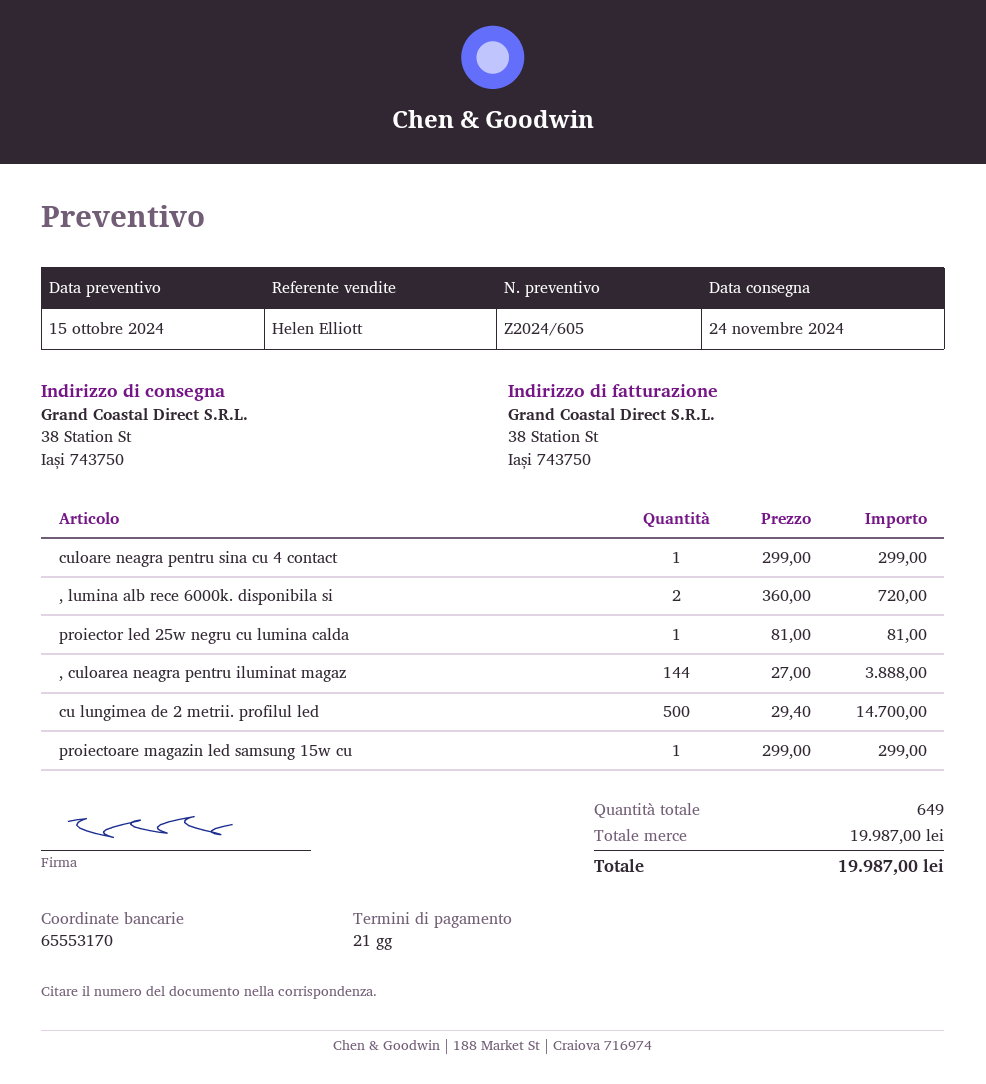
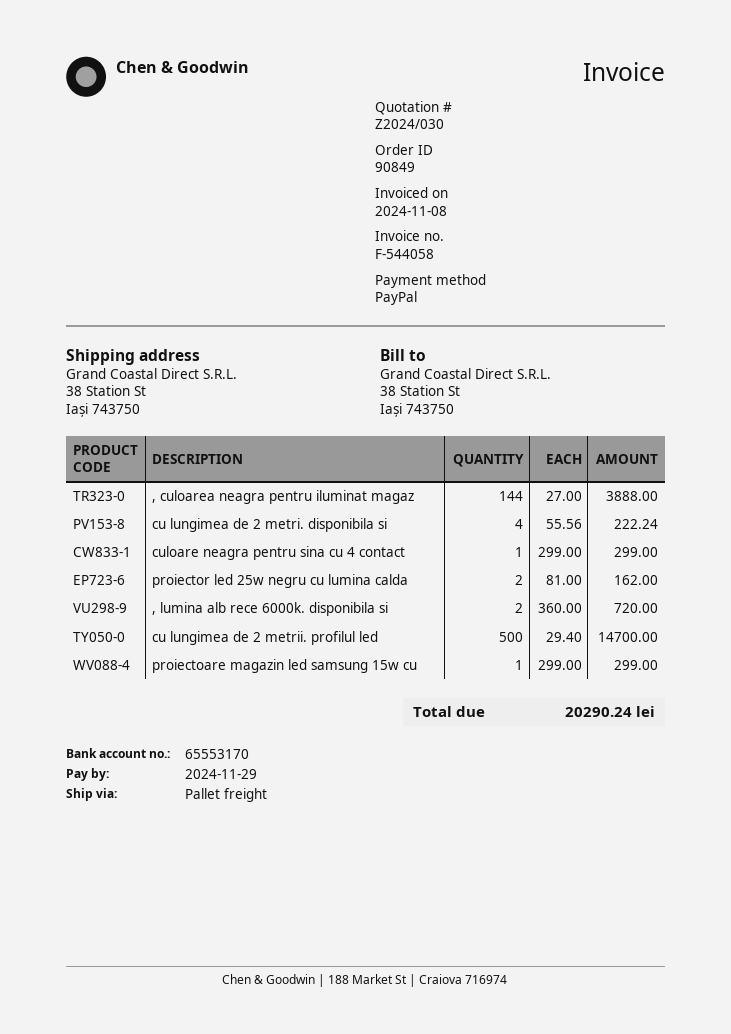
quote number: Z2024/605 -> Z2024/030
proiector led 25w negru cu lumina calda: 1 x 81.00 = 81.00 -> 2 x 81.00 = 162.00
cu lungimea de 2 metri. disponibila si: none -> 4 x 55.56 = 222.24
total: 19987.00 -> 20290.24

